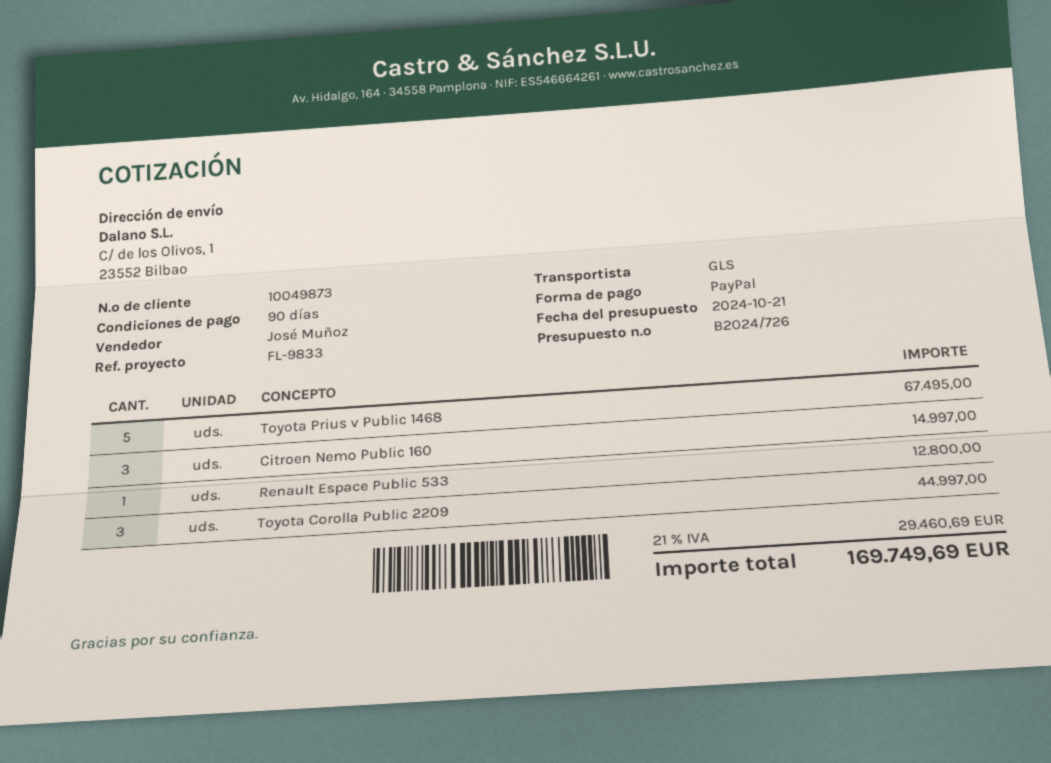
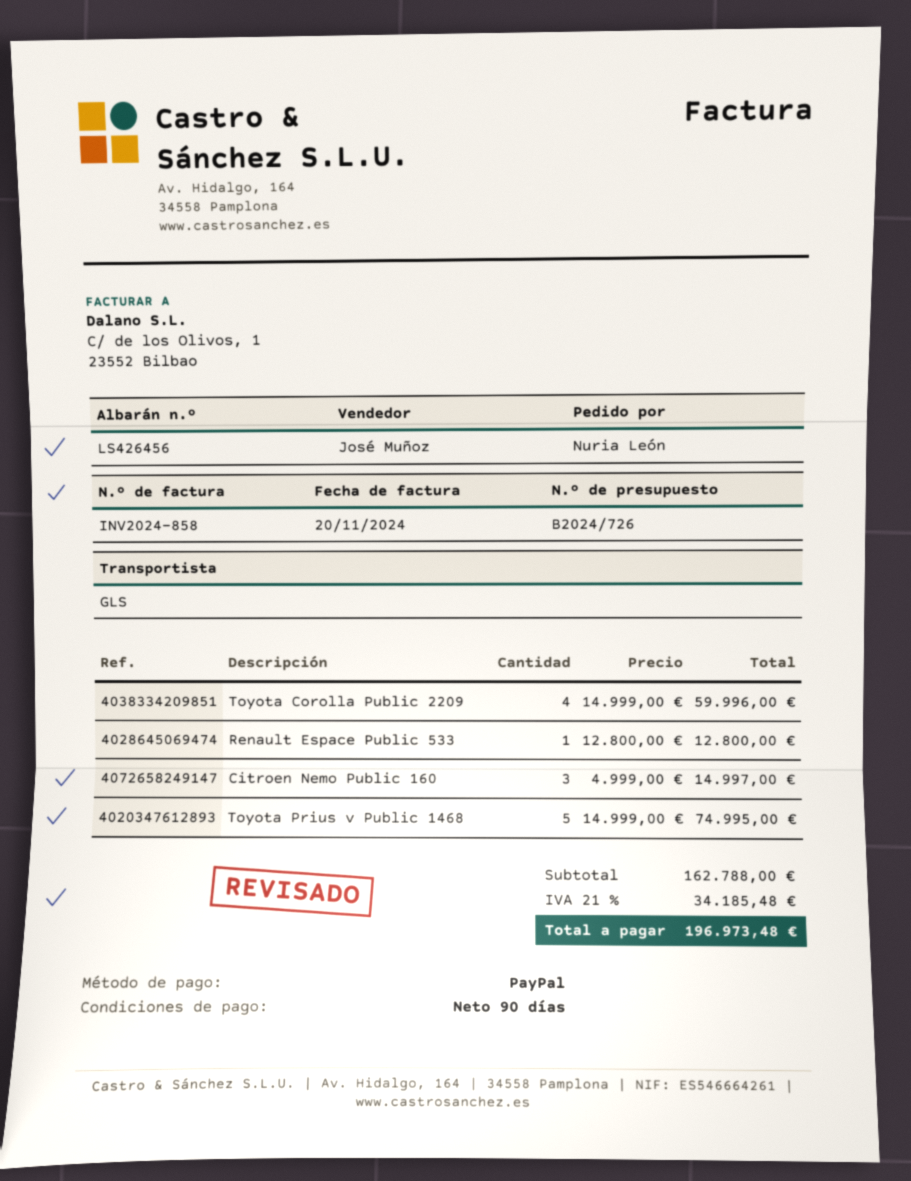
Toyota Prius v Public 1468: 5 for 67495.00 -> 5 for 74995.00
Toyota Corolla Public 2209: 3 for 44997.00 -> 4 for 59996.00
tax: 21% = 29460.69 -> 21% = 34185.48
total: 169749.69 -> 196973.48

